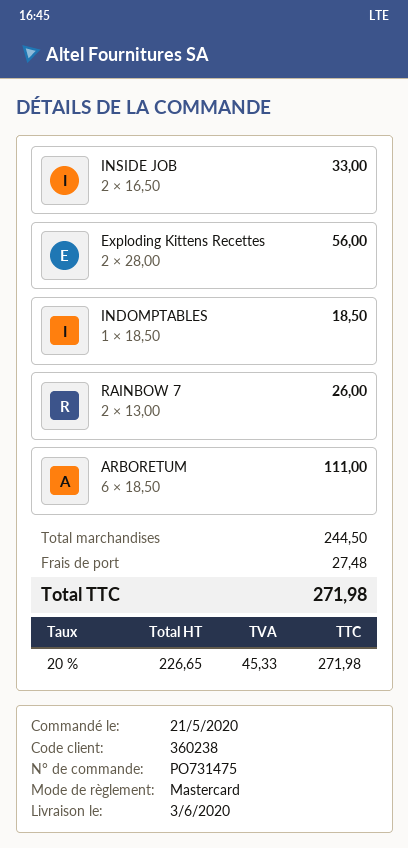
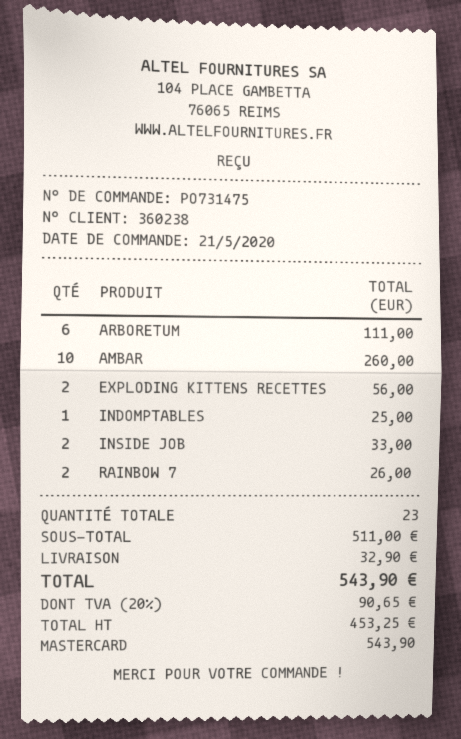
INDOMPTABLES: 1 for 18.50 -> 1 for 25.00
AMBAR: none -> 10 for 260.00
subtotal: 244.50 -> 511.00
shipping: 27.48 -> 32.90
net: 226.65 -> 453.25
tax: 20% = 45.33 -> 20% = 90.65
total: 271.98 -> 543.90

